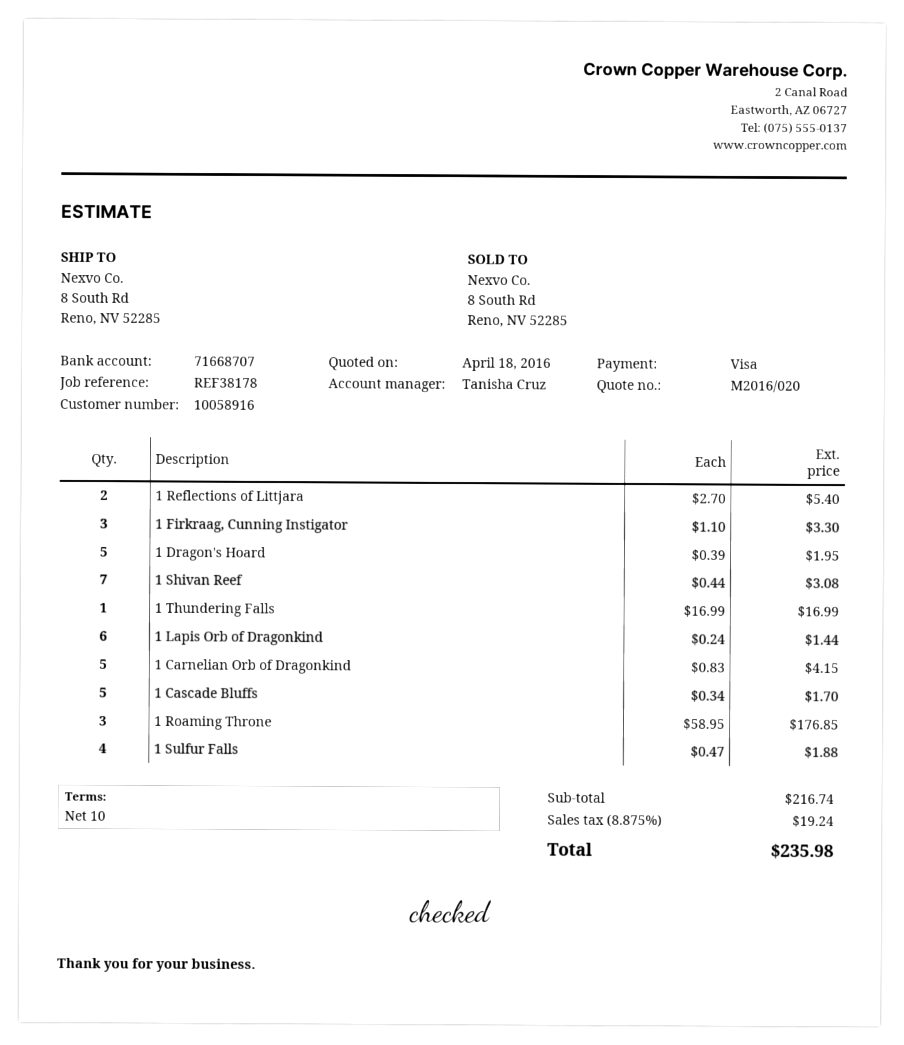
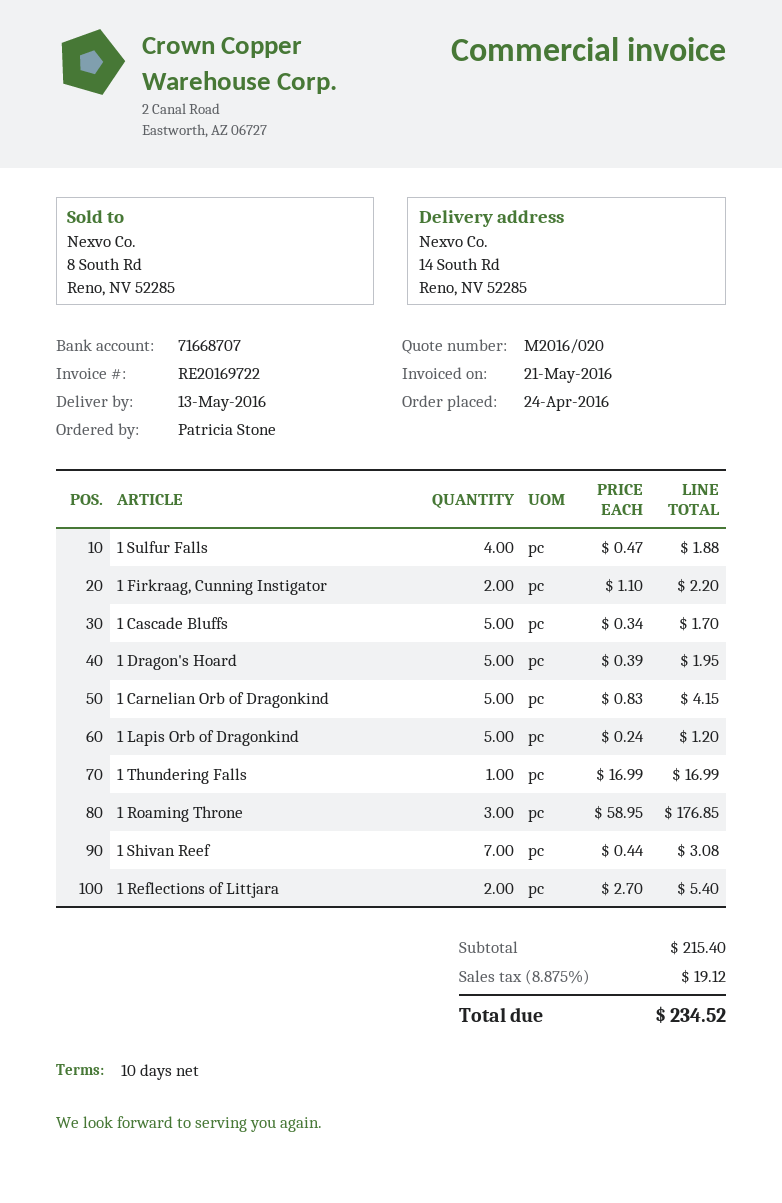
ship to: 8 South Rd, Reno, NV 52285 -> 14 South Rd, Reno, NV 52285
1 Firkraag, Cunning Instigator: 3 x 1.10 = 3.30 -> 2 x 1.10 = 2.20
1 Lapis Orb of Dragonkind: 6 x 0.24 = 1.44 -> 5 x 0.24 = 1.20
subtotal: 216.74 -> 215.40
tax: 8.875% = 19.24 -> 8.875% = 19.12
total: 235.98 -> 234.52

